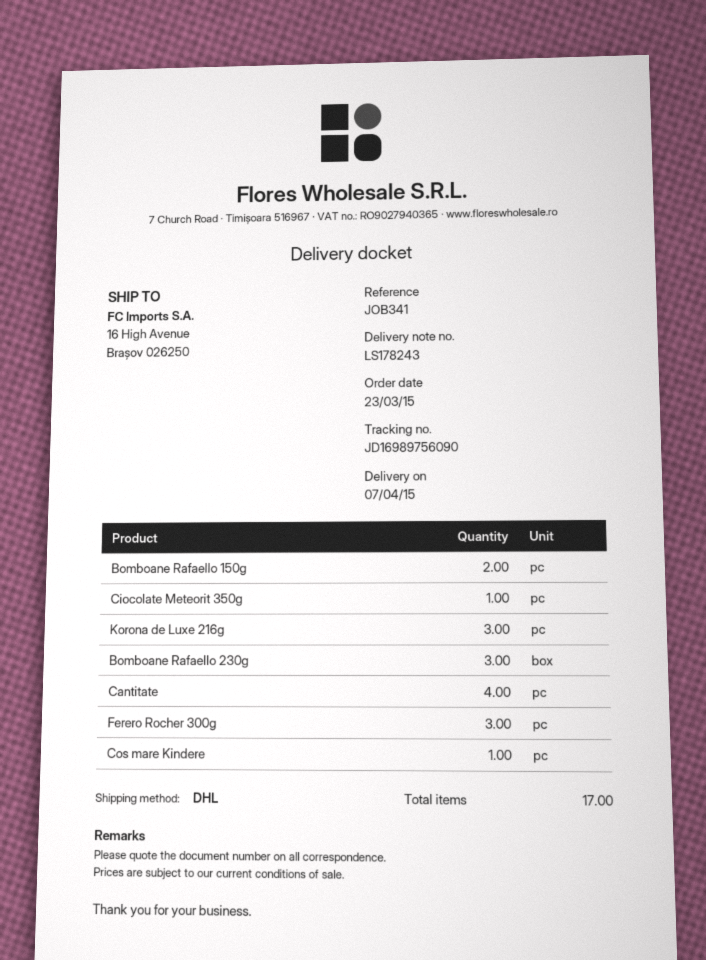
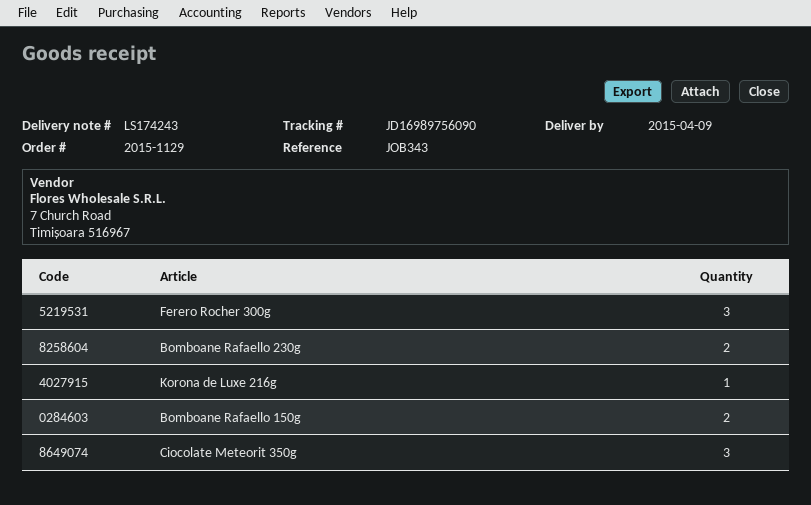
delivery note number: LS178243 -> LS174243
delivery date: 2015-04-07 -> 2015-04-09
reference: JOB341 -> JOB343
Ciocolate Meteorit 350g: 1 -> 3
Korona de Luxe 216g: 3 -> 1
Bomboane Rafaello 230g: 3 -> 2
Cantitate: 4 -> none
Cos mare Kindere: 1 -> none

